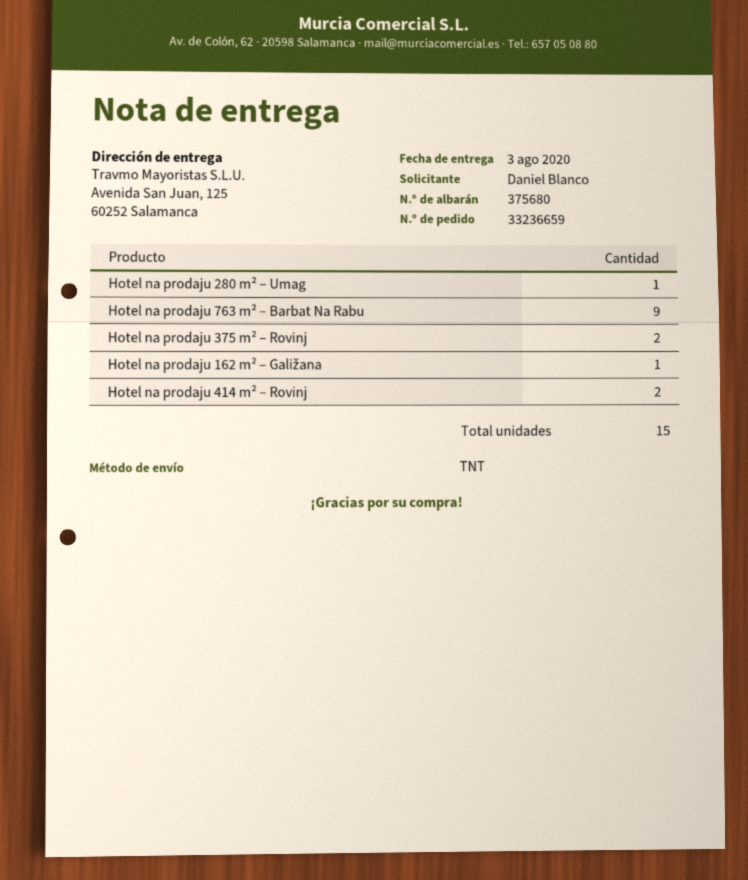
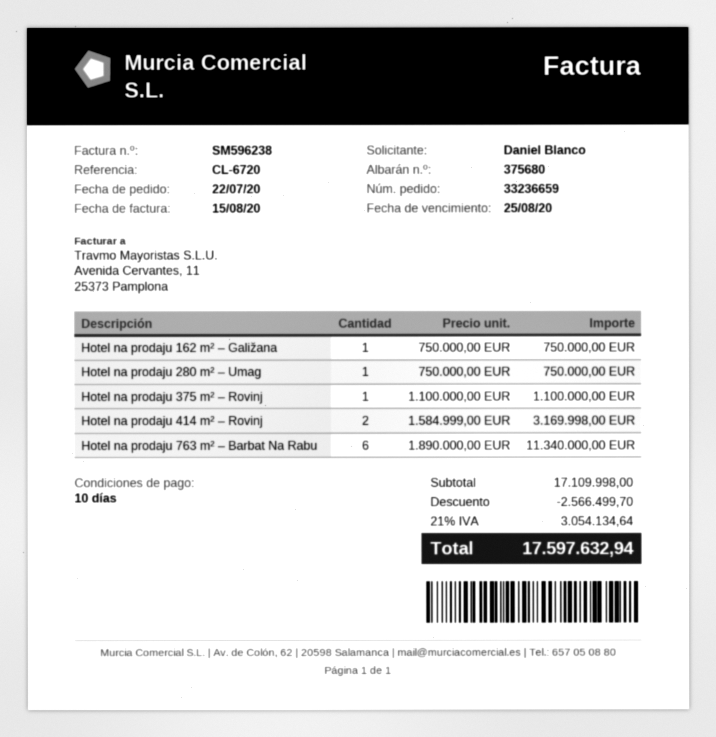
Hotel na prodaju 763 m² – Barbat Na Rabu: 9 -> 6
Hotel na prodaju 375 m² – Rovinj: 2 -> 1

